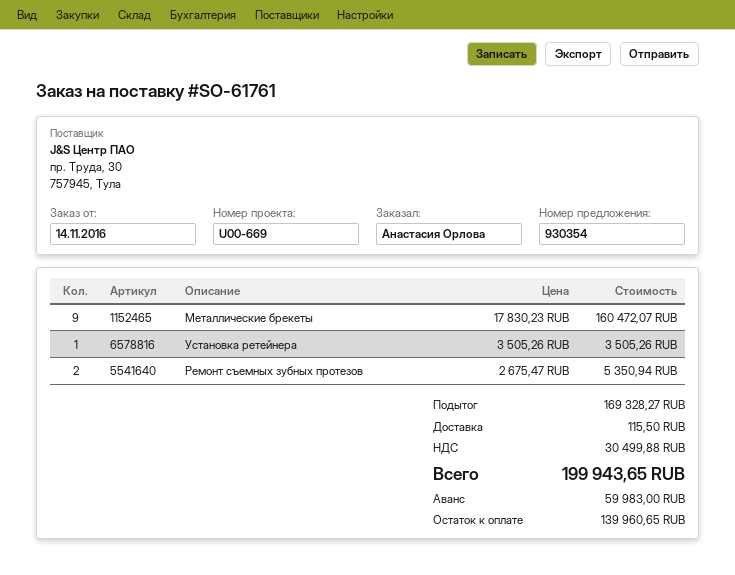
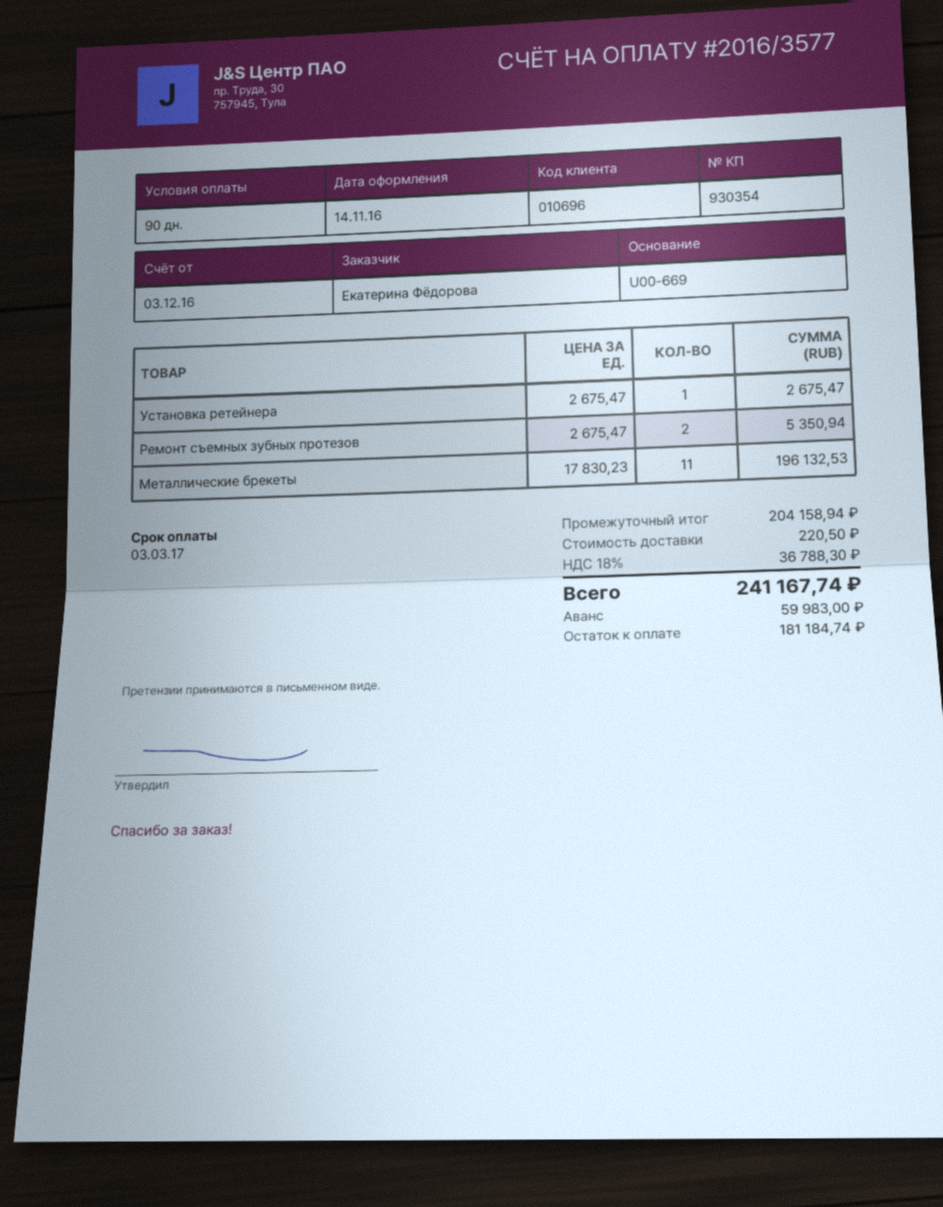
ordered by: Анастасия Орлова -> Екатерина Фёдорова
Металлические брекеты: 9 x 17830.23 = 160472.07 -> 11 x 17830.23 = 196132.53
Установка ретейнера: 1 x 3505.26 = 3505.26 -> 1 x 2675.47 = 2675.47
subtotal: 169328.27 -> 204158.94
shipping: 115.50 -> 220.50
tax: 30499.88 -> 36788.30
total: 199943.65 -> 241167.74
balance: 139960.65 -> 181184.74

